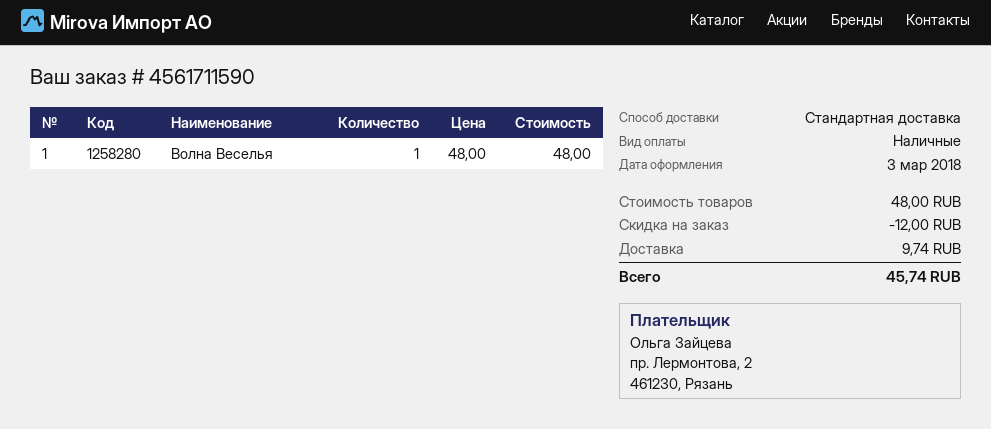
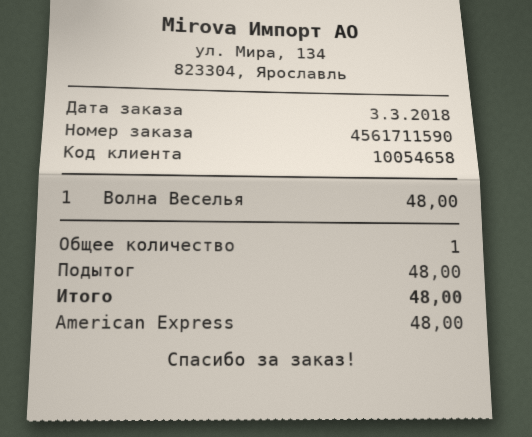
payment method: cash -> American Express
discount: 12.00 -> none
shipping: 9.74 -> none
total: 45.74 -> 48.00

